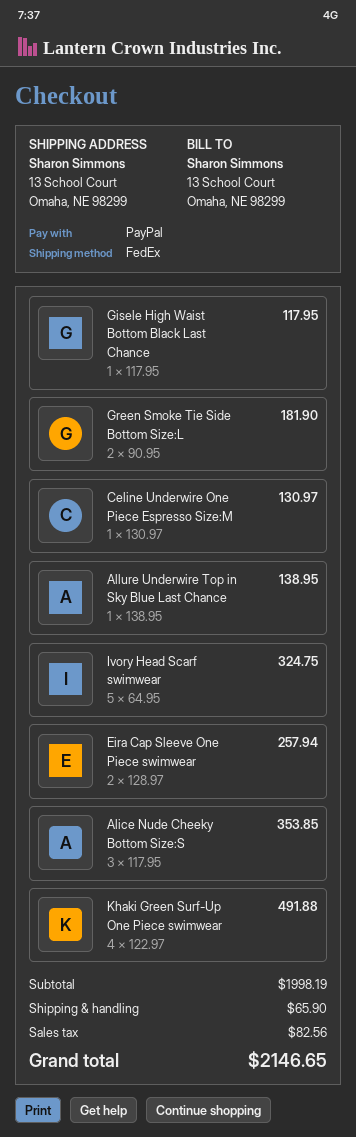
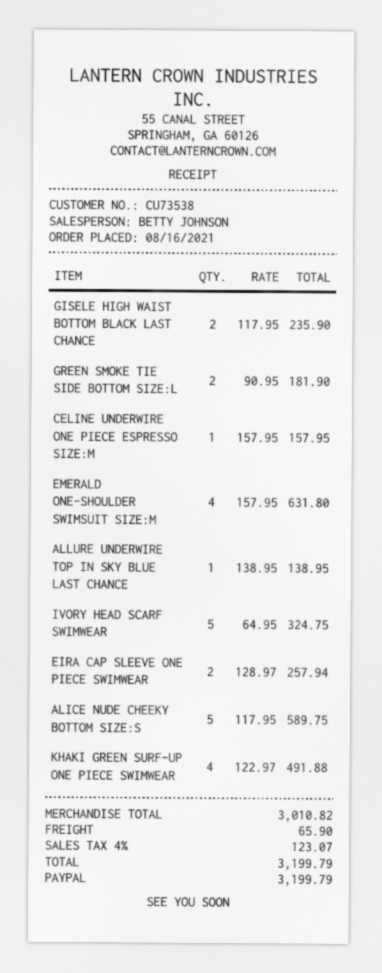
Gisele High Waist Bottom Black Last Chance: 1 x 117.95 = 117.95 -> 2 x 117.95 = 235.90
Celine Underwire One Piece Espresso Size:M: 1 x 130.97 = 130.97 -> 1 x 157.95 = 157.95
Alice Nude Cheeky Bottom Size:S: 3 x 117.95 = 353.85 -> 5 x 117.95 = 589.75
EMERALD ONE-SHOULDER SWIMSUIT SIZE:M: none -> 4 x 157.95 = 631.80
subtotal: 1998.19 -> 3010.82
tax: 82.56 -> 123.07
total: 2146.65 -> 3199.79

